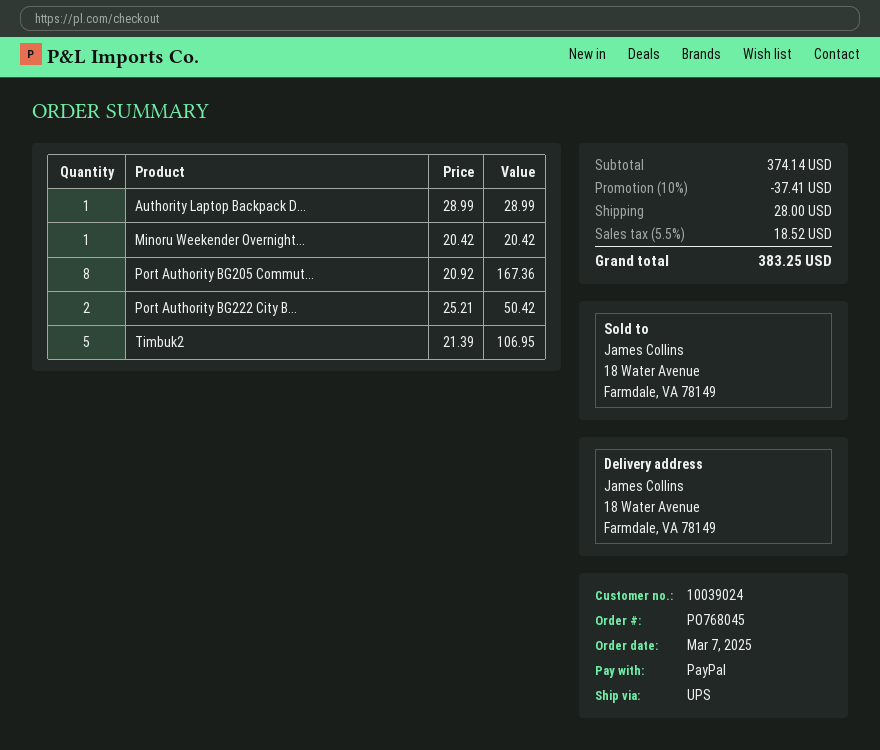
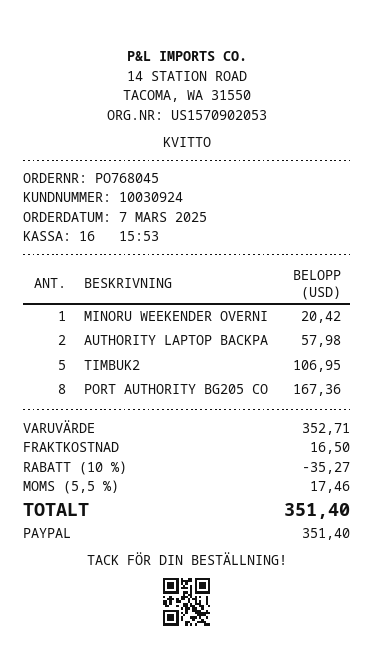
customer number: 10039024 -> 10030924
Authority Laptop Backpack D...: 1 for 28.99 -> 2 for 57.98
Port Authority BG222 City B...: 2 for 50.42 -> none
subtotal: 374.14 -> 352.71
discount: 10% = 37.41 -> 10% = 35.27
shipping: 28.00 -> 16.50
tax: 5.5% = 18.52 -> 5.5% = 17.46
total: 383.25 -> 351.40

